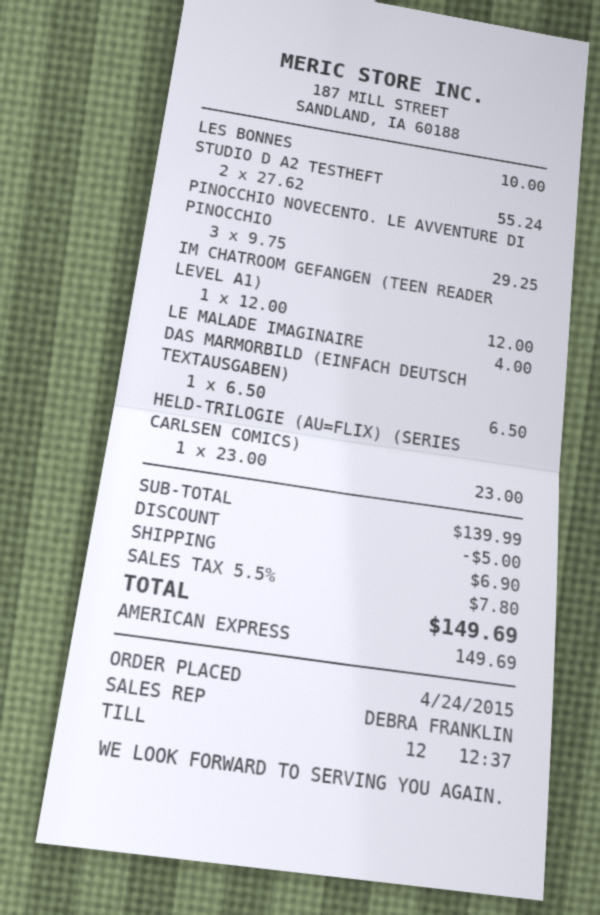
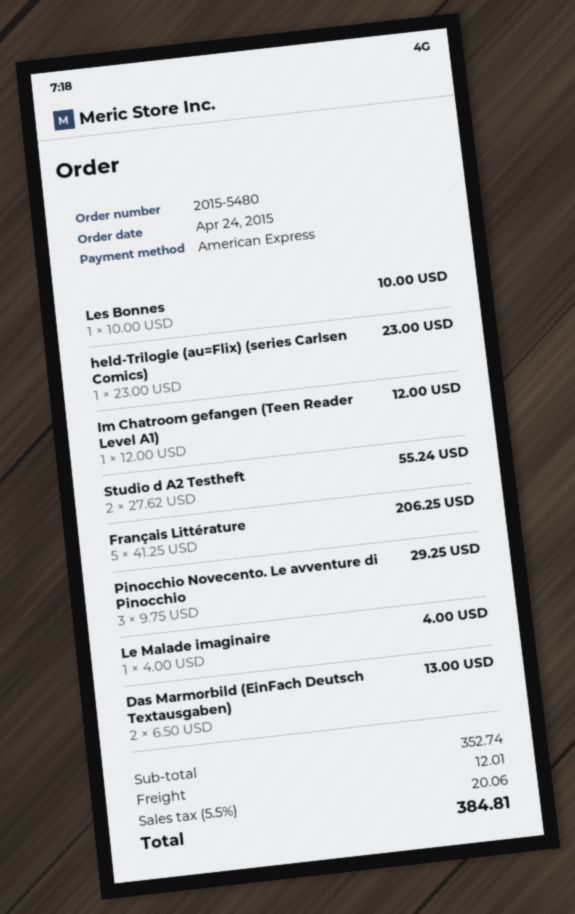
DAS MARMORBILD (EINFACH DEUTSCH TEXTAUSGABEN): 1 x 6.50 = 6.50 -> 2 x 6.50 = 13.00
Français Littérature: none -> 5 x 41.25 = 206.25
subtotal: 139.99 -> 352.74
discount: 5.00 -> none
shipping: 6.90 -> 12.01
tax: 5.5% = 7.80 -> 5.5% = 20.06
total: 149.69 -> 384.81

